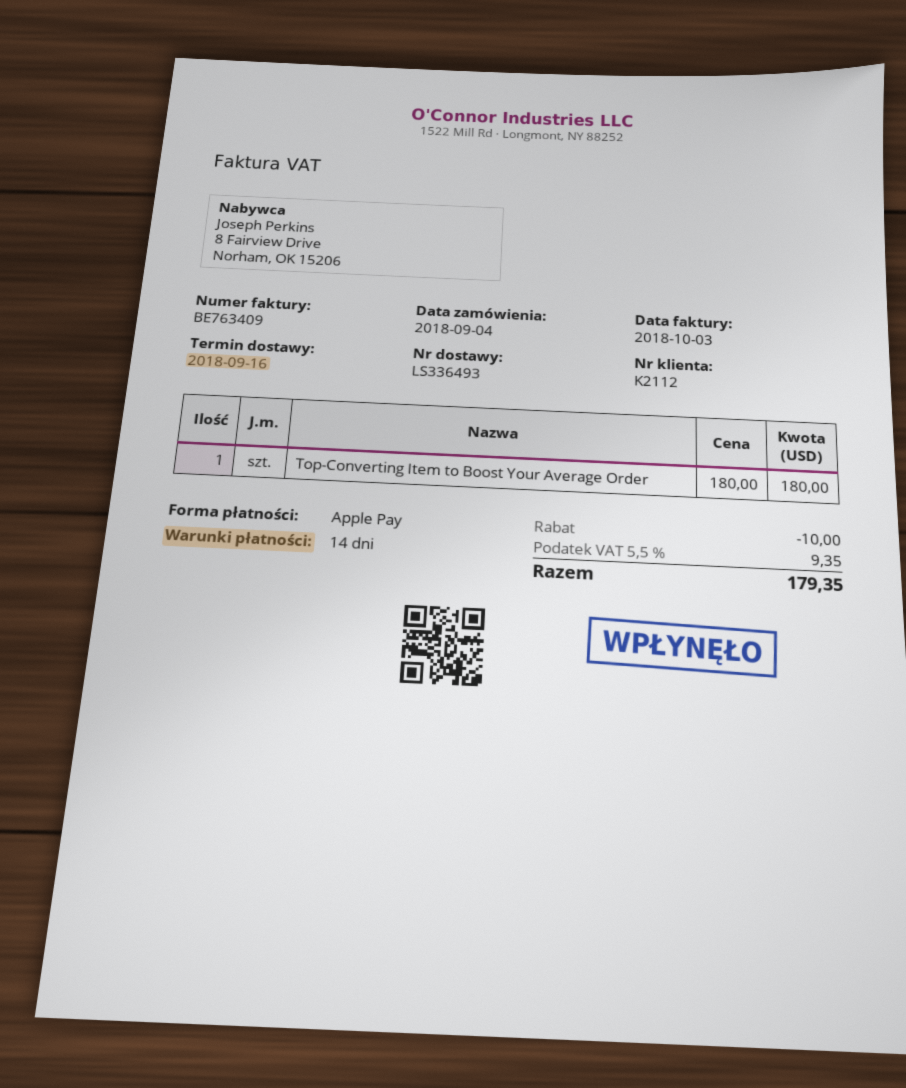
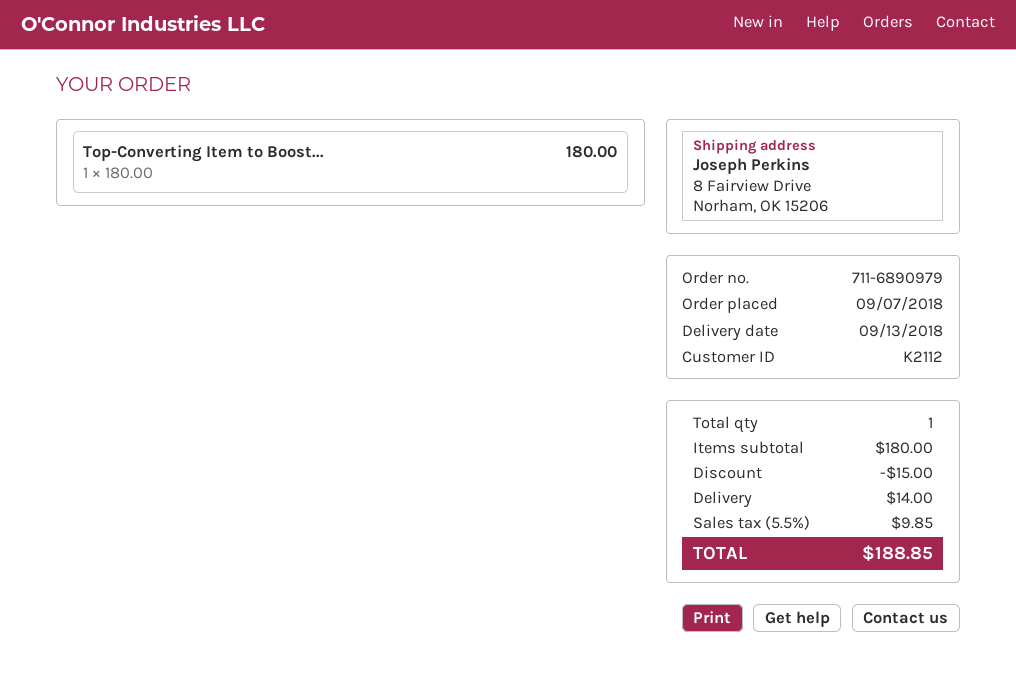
order date: 2018-09-04 -> 2018-09-07
delivery date: 2018-09-16 -> 2018-09-13
discount: 10.00 -> 15.00
shipping: none -> 14.00
tax: 5.5% = 9.35 -> 5.5% = 9.85
total: 179.35 -> 188.85

